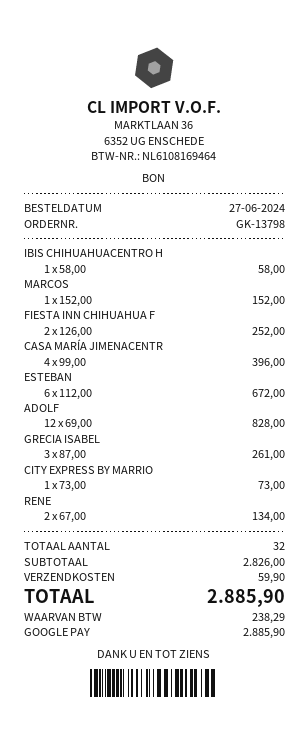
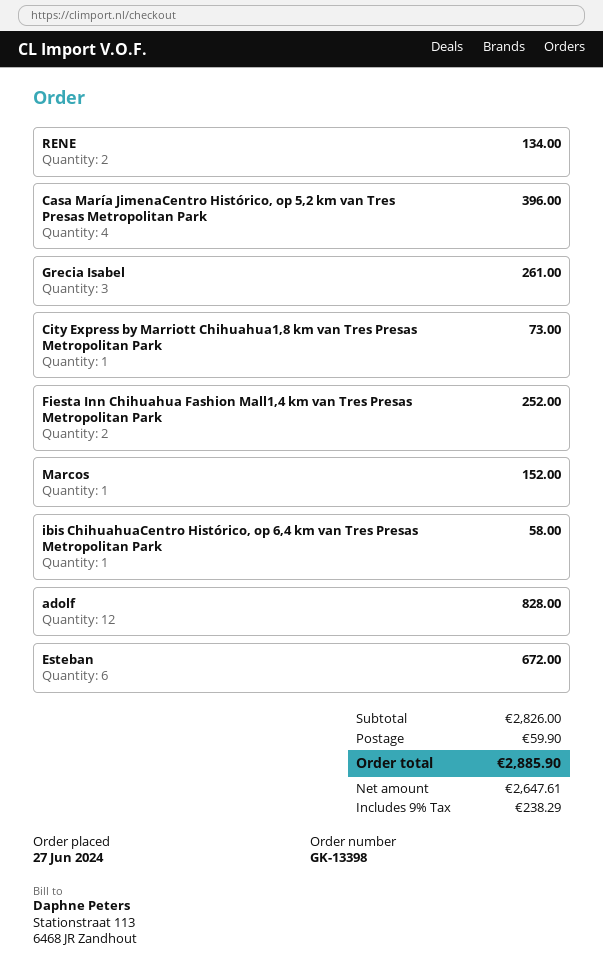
order number: GK-13798 -> GK-13398

